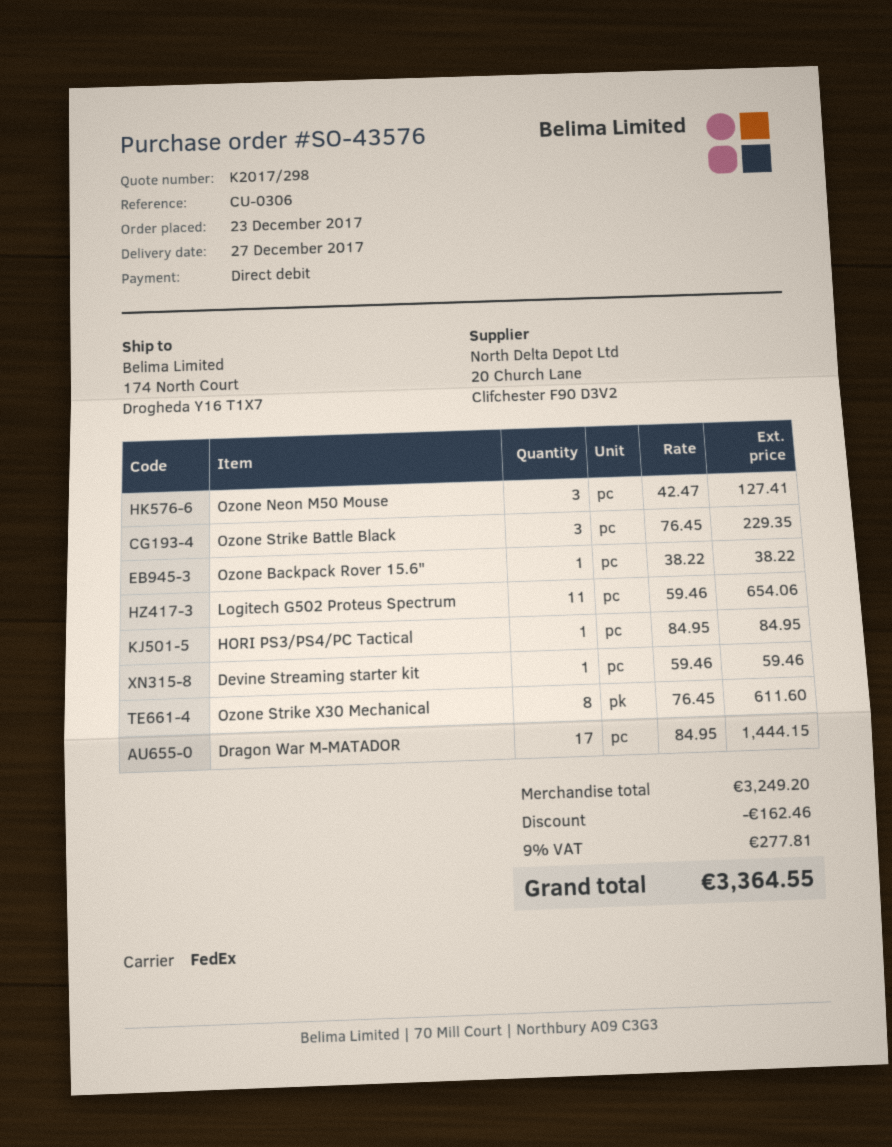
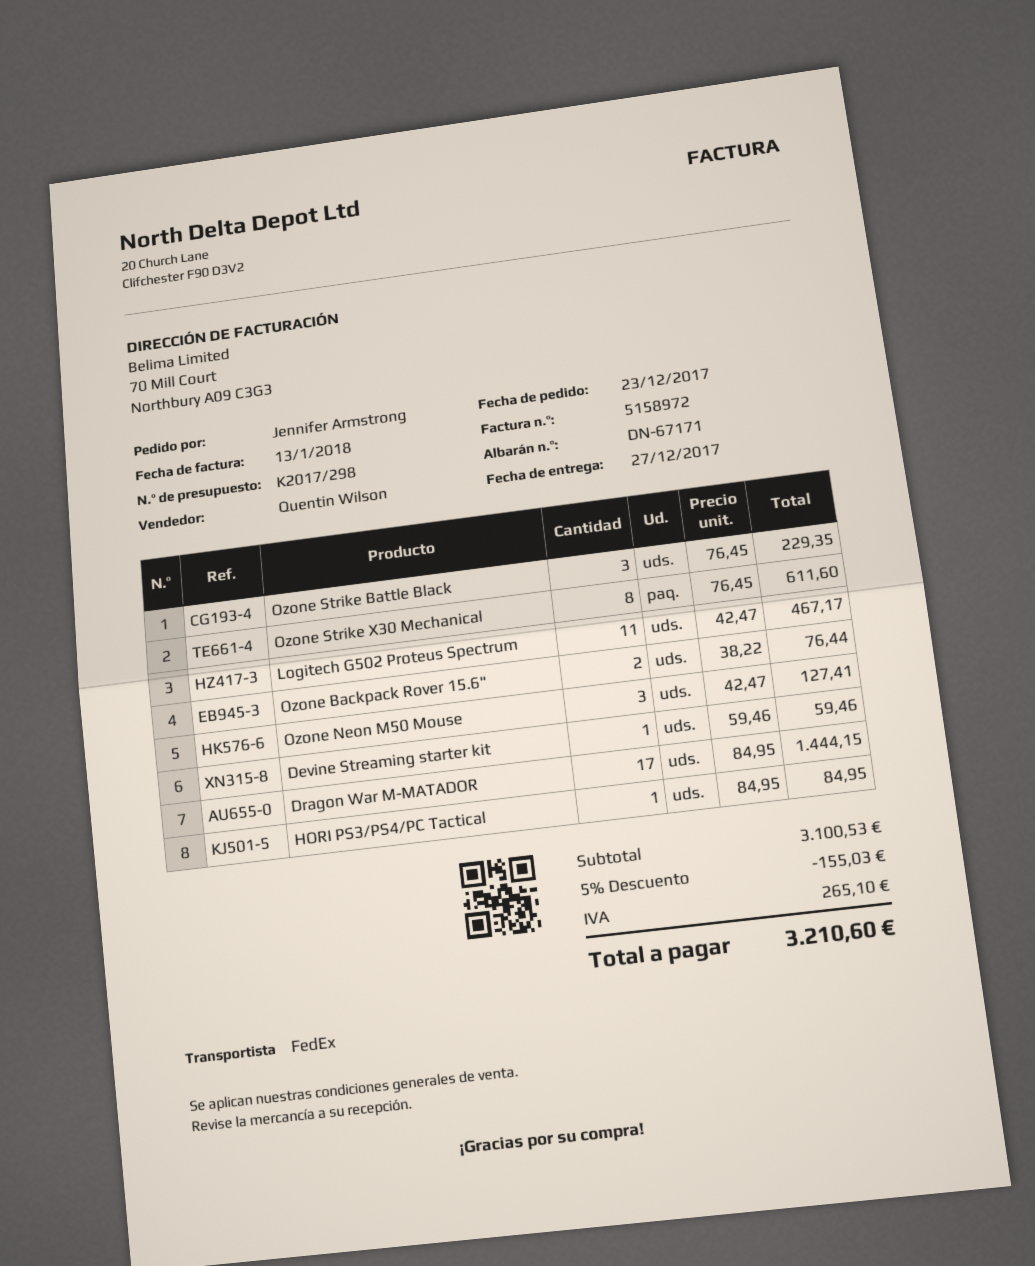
Ozone Backpack Rover 15.6": 1 x 38.22 = 38.22 -> 2 x 38.22 = 76.44
Logitech G502 Proteus Spectrum: 11 x 59.46 = 654.06 -> 11 x 42.47 = 467.17
subtotal: 3249.20 -> 3100.53
discount: 162.46 -> 155.03
tax: 277.81 -> 265.10
total: 3364.55 -> 3210.60

